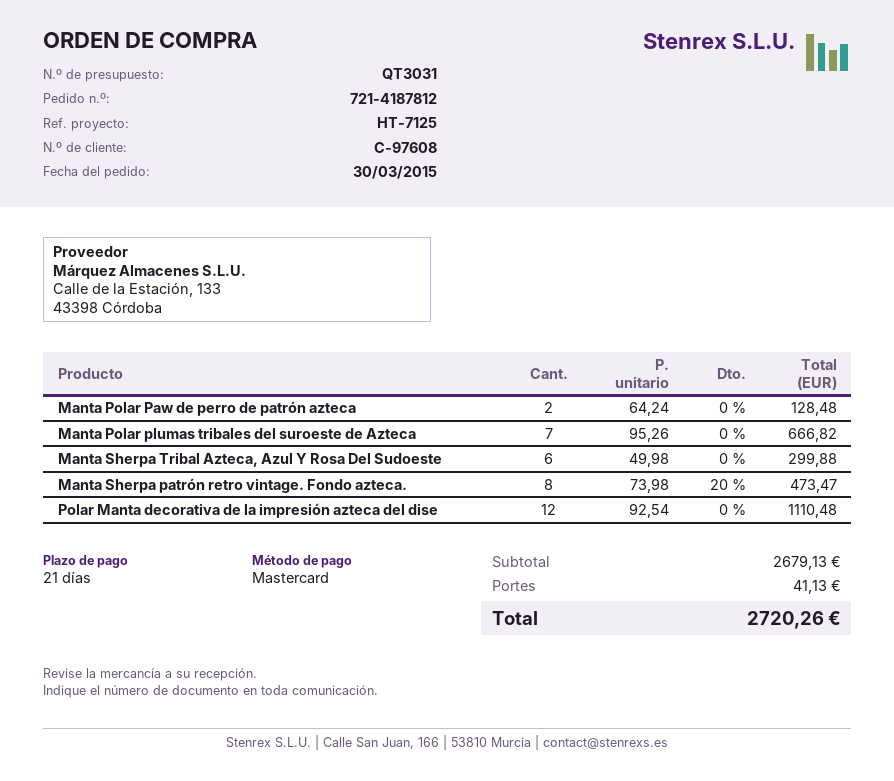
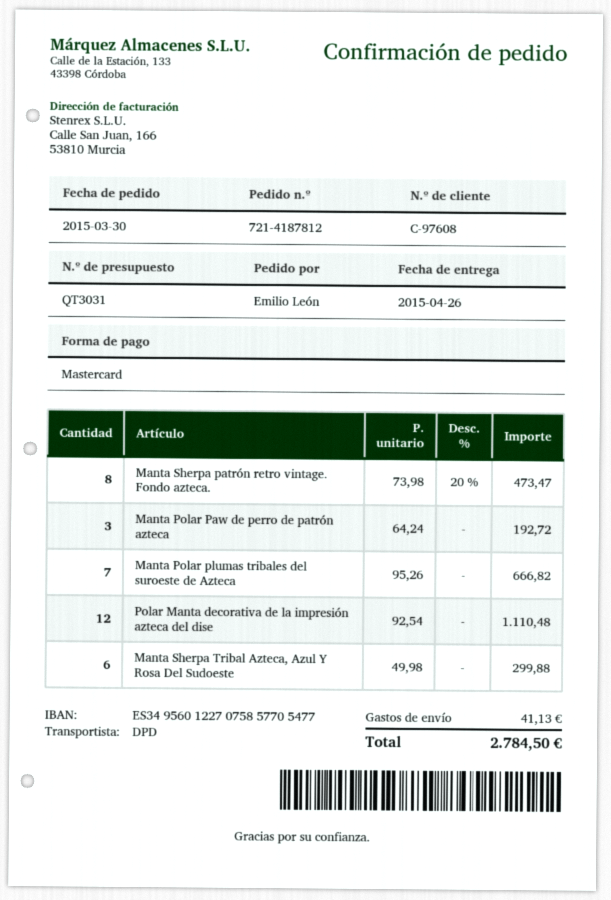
Manta Polar Paw de perro de patrón azteca: 2 x 64.24 = 128.48 -> 3 x 64.24 = 192.72
total: 2720.26 -> 2784.50

